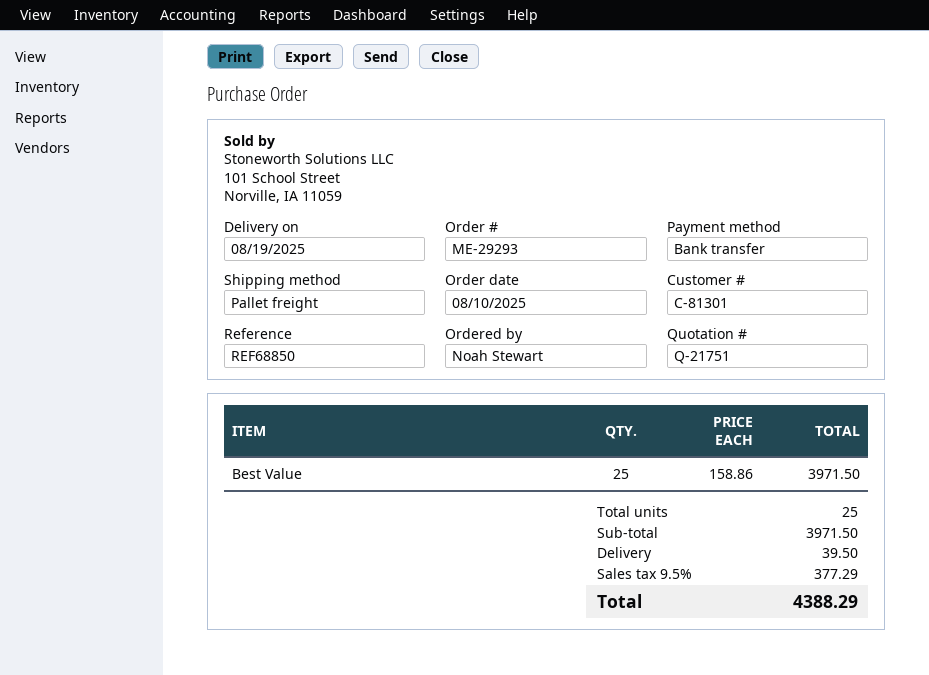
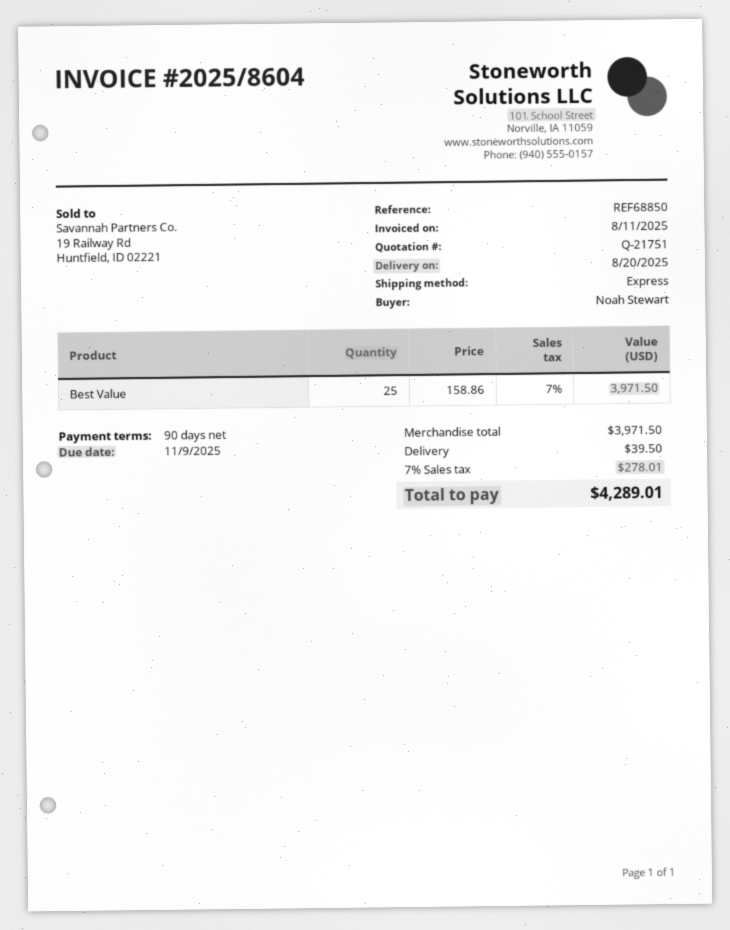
delivery date: 2025-08-19 -> 2025-08-20
shipping method: pallet freight -> express
tax: 9.5% = 377.29 -> 7% = 278.01
total: 4388.29 -> 4289.01

